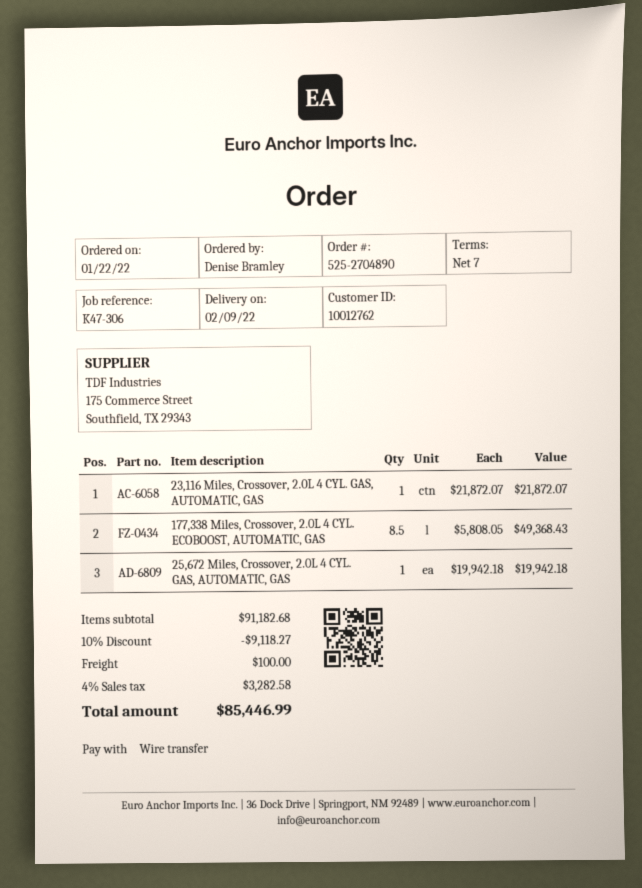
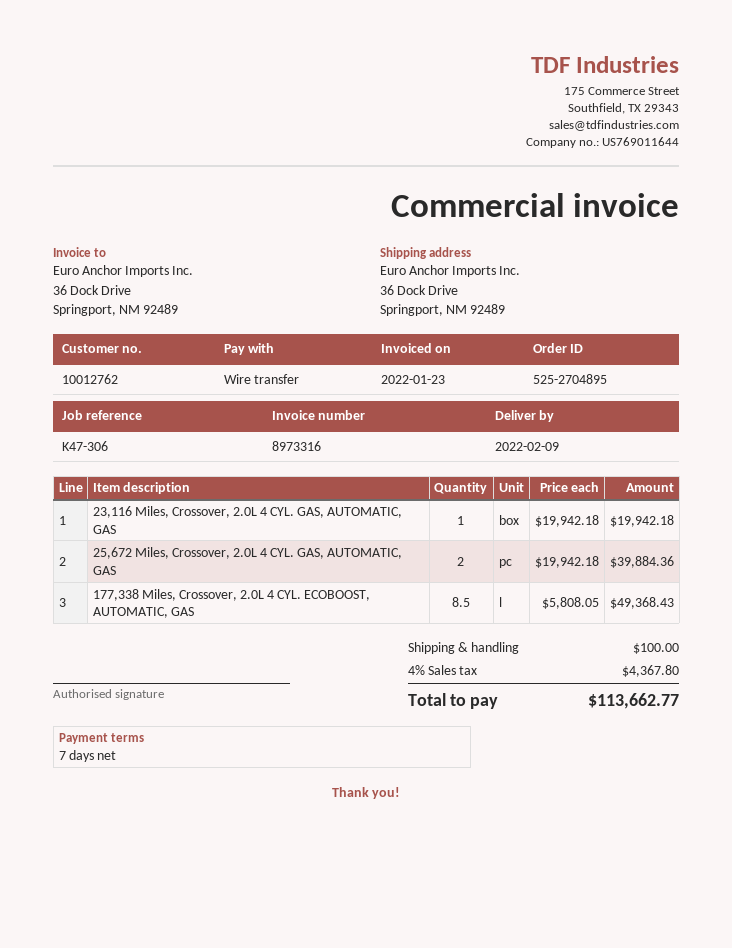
order number: 525-2704890 -> 525-2704895
23,116 Miles, Crossover, 2.0L 4 CYL. GAS, AUTOMATIC, GAS: 1 x 21872.07 = 21872.07 -> 1 x 19942.18 = 19942.18
25,672 Miles, Crossover, 2.0L 4 CYL. GAS, AUTOMATIC, GAS: 1 x 19942.18 = 19942.18 -> 2 x 19942.18 = 39884.36
discount: 10% = 9118.27 -> none
tax: 4% = 3282.58 -> 4% = 4367.80
total: 85446.99 -> 113662.77

